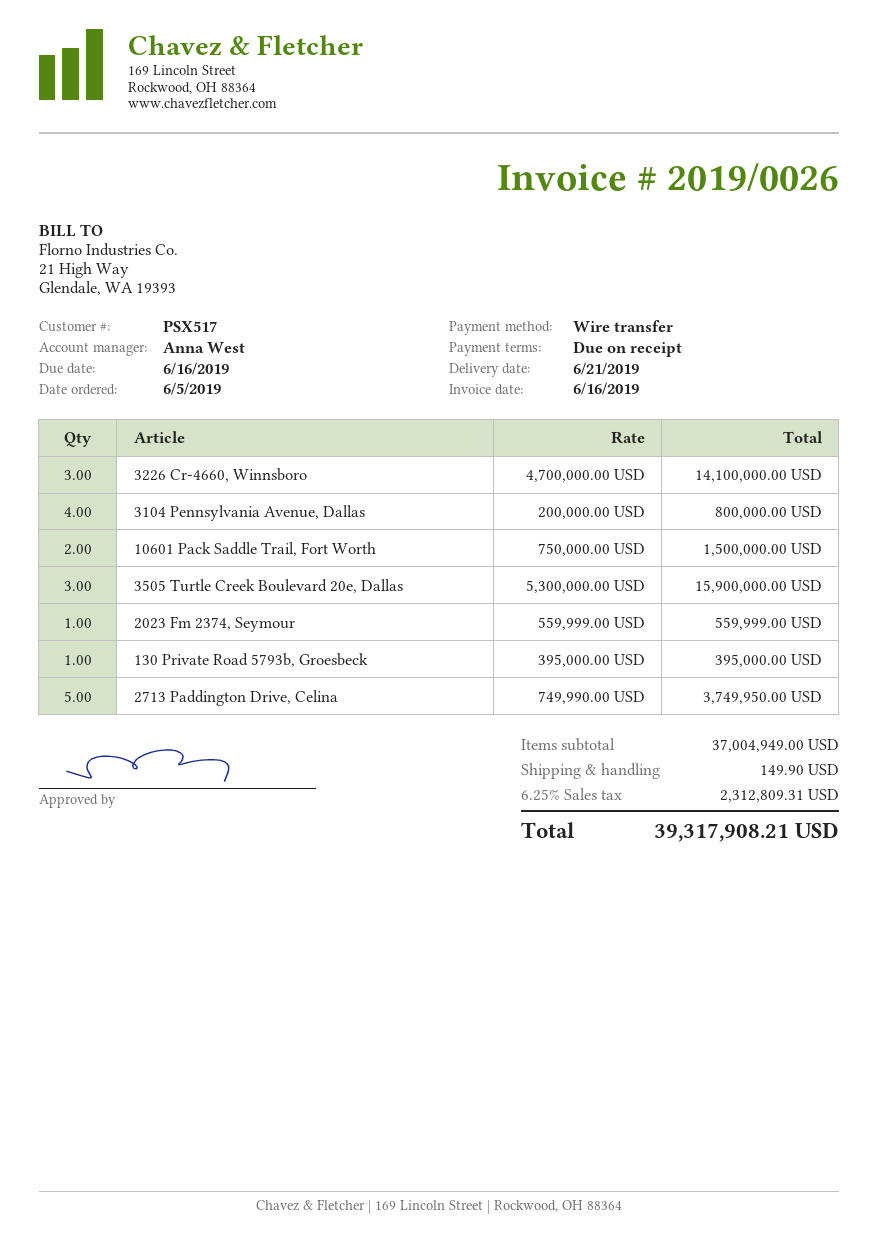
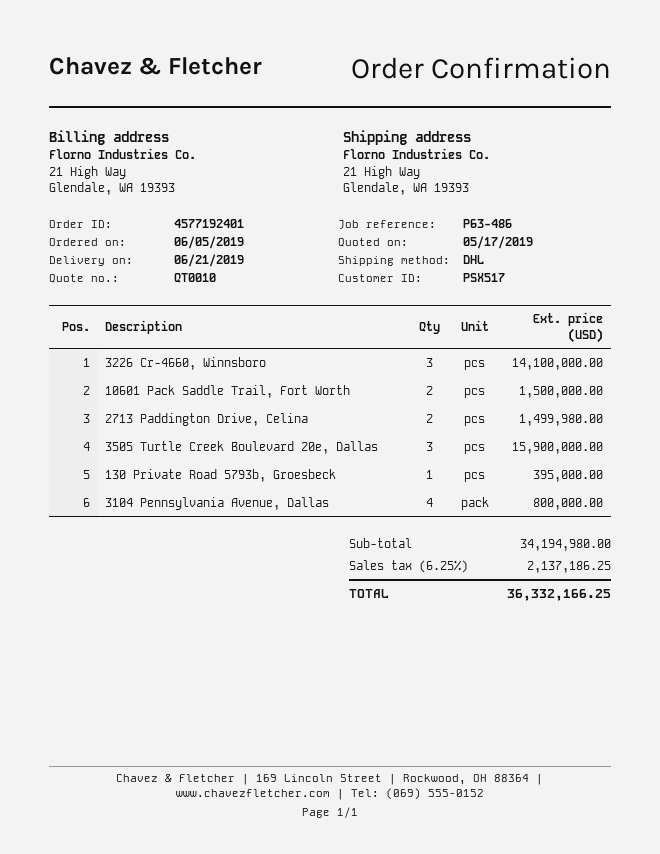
2023 Fm 2374, Seymour: 1 for 559999.00 -> none
2713 Paddington Drive, Celina: 5 for 3749950.00 -> 2 for 1499980.00
subtotal: 37004949.00 -> 34194980.00
shipping: 149.90 -> none
tax: 6.25% = 2312809.31 -> 6.25% = 2137186.25
total: 39317908.21 -> 36332166.25

